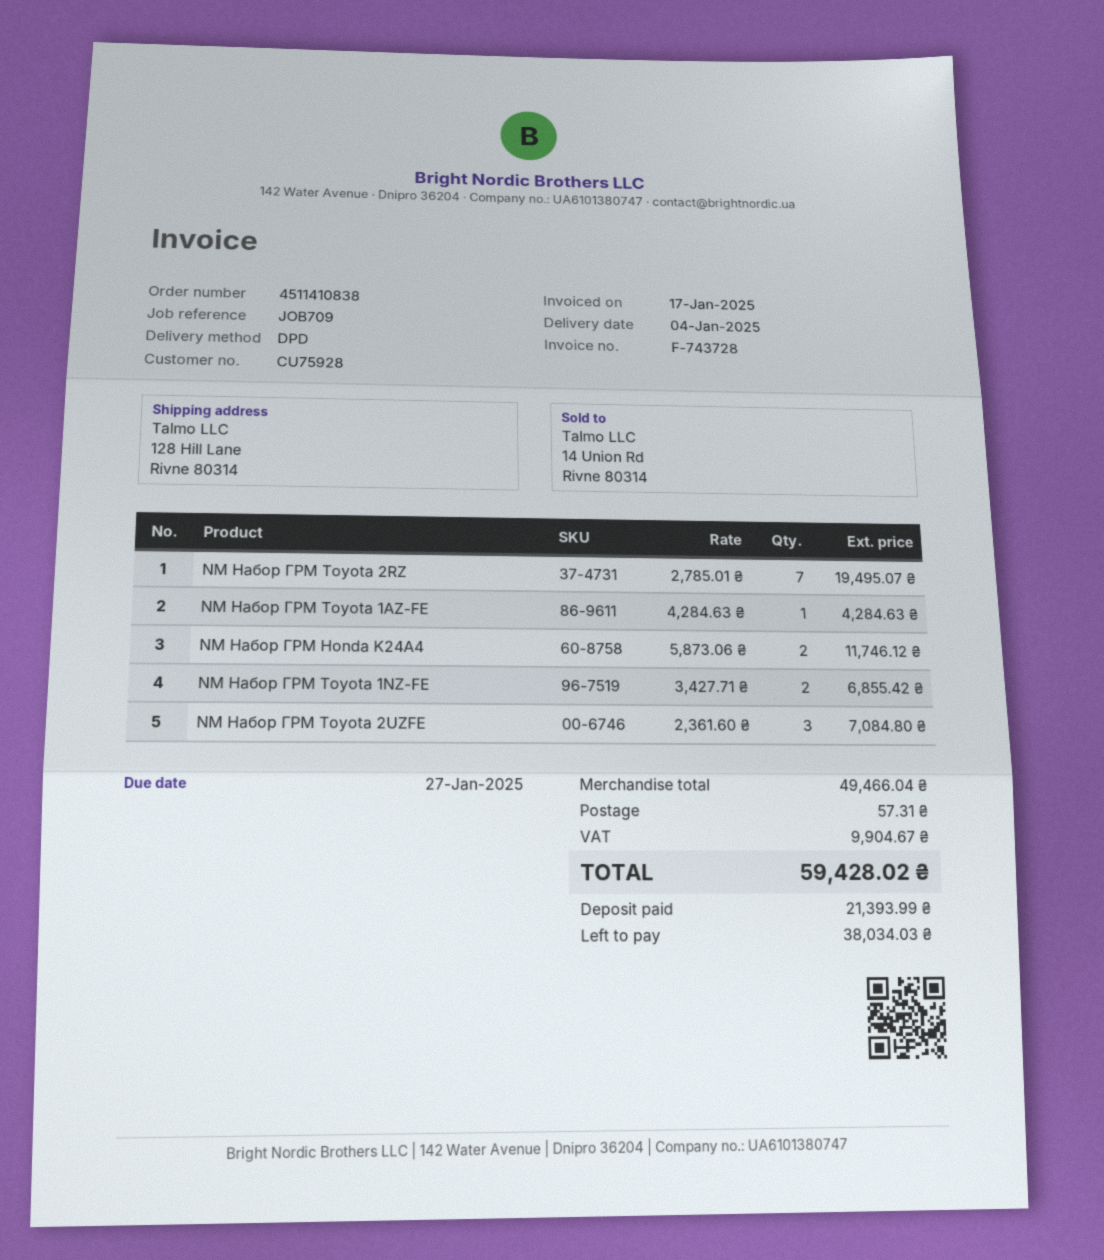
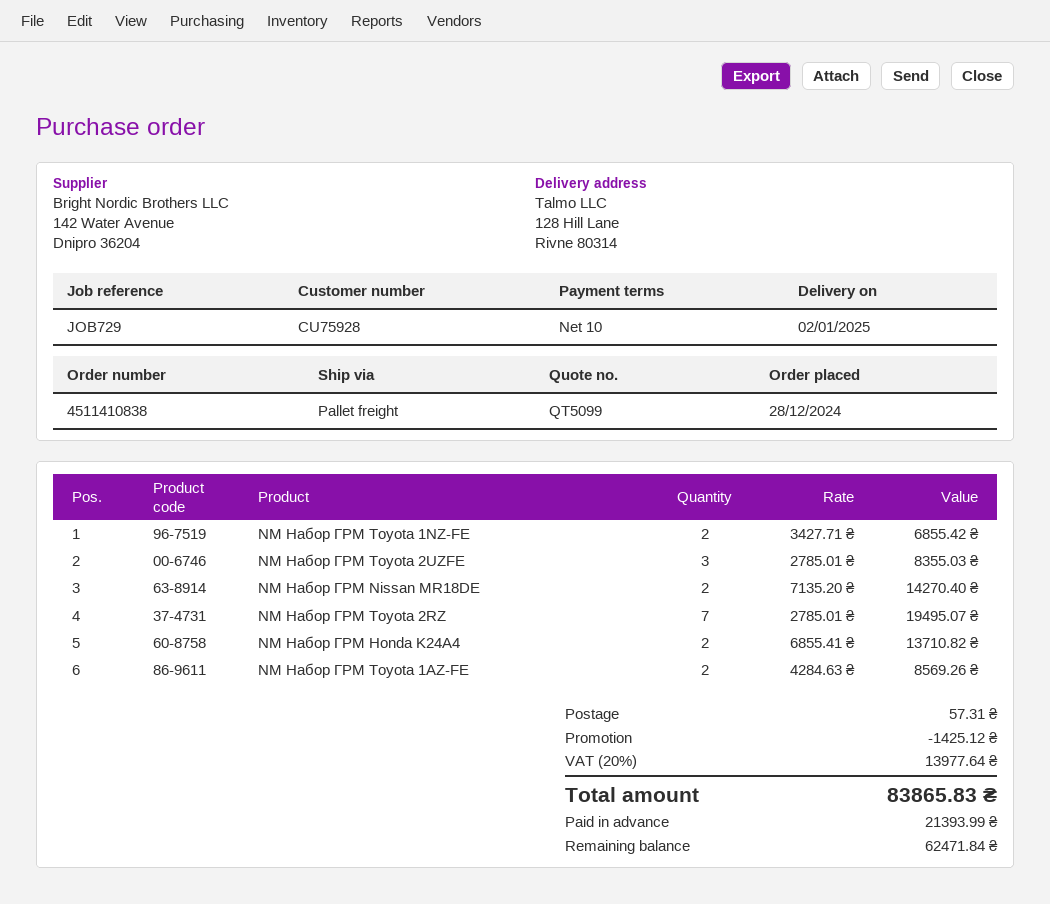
delivery date: 2025-01-04 -> 2025-01-02
reference: JOB709 -> JOB729
shipping method: DPD -> pallet freight
NM Набор ГРМ Toyota 1AZ-FE: 1 x 4284.63 = 4284.63 -> 2 x 4284.63 = 8569.26
NM Набор ГРМ Honda K24A4: 2 x 5873.06 = 11746.12 -> 2 x 6855.41 = 13710.82
NM Набор ГРМ Toyota 2UZFE: 3 x 2361.60 = 7084.80 -> 3 x 2785.01 = 8355.03
NM Набор ГРМ Nissan MR18DE: none -> 2 x 7135.20 = 14270.40
discount: none -> 1425.12
tax: 9904.67 -> 13977.64
total: 59428.02 -> 83865.83
balance: 38034.03 -> 62471.84

